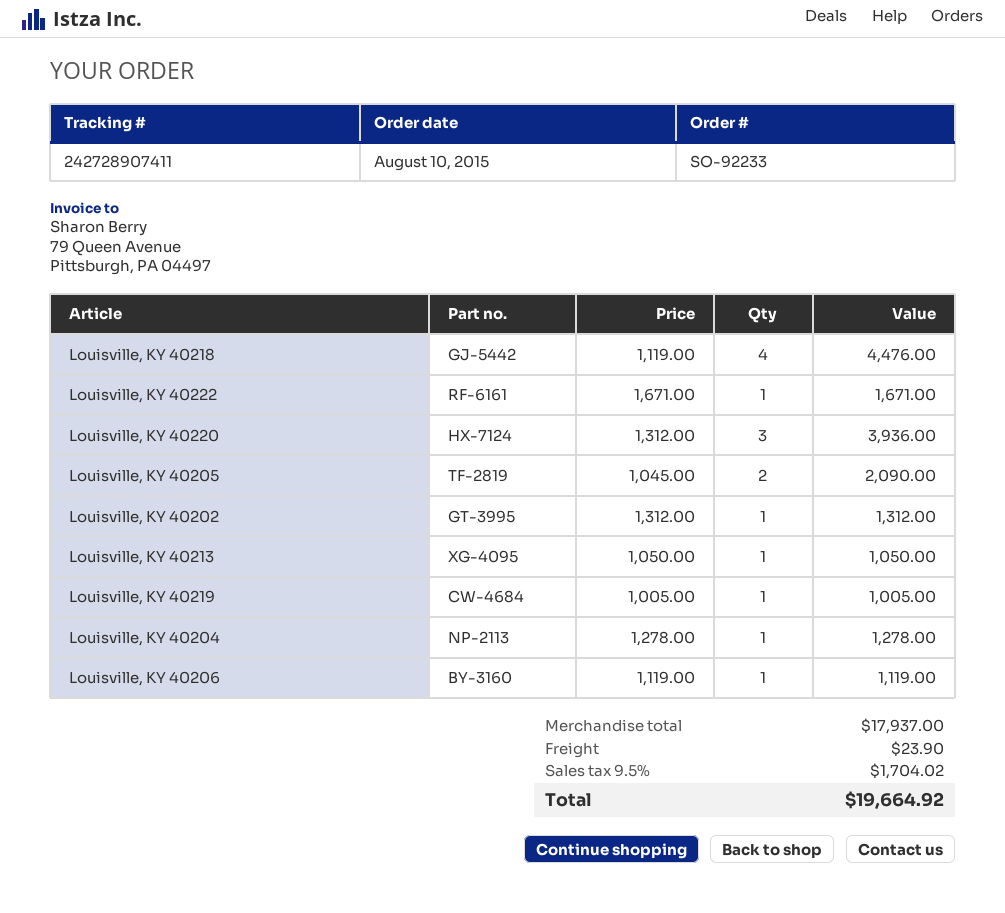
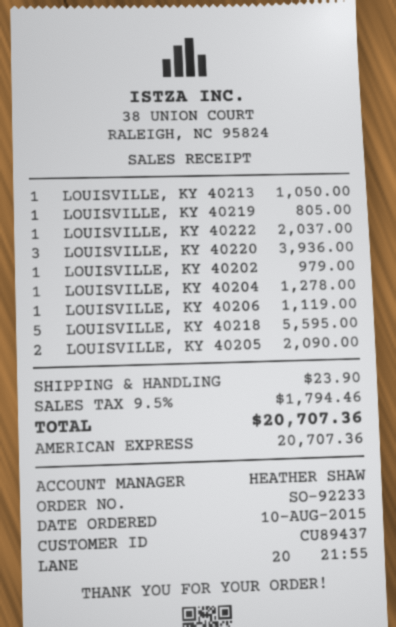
Louisville, KY 40218: 4 for 4476.00 -> 5 for 5595.00
Louisville, KY 40222: 1 for 1671.00 -> 1 for 2037.00
Louisville, KY 40202: 1 for 1312.00 -> 1 for 979.00
Louisville, KY 40219: 1 for 1005.00 -> 1 for 805.00
tax: 9.5% = 1704.02 -> 9.5% = 1794.46
total: 19664.92 -> 20707.36

